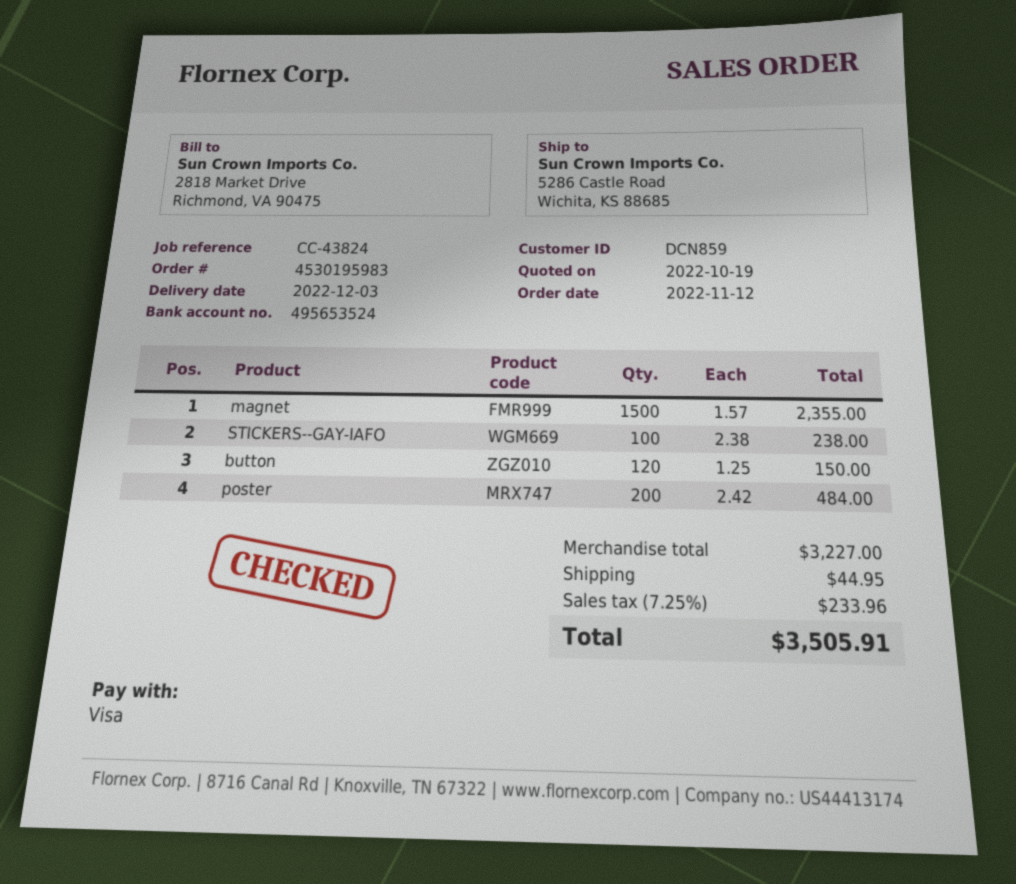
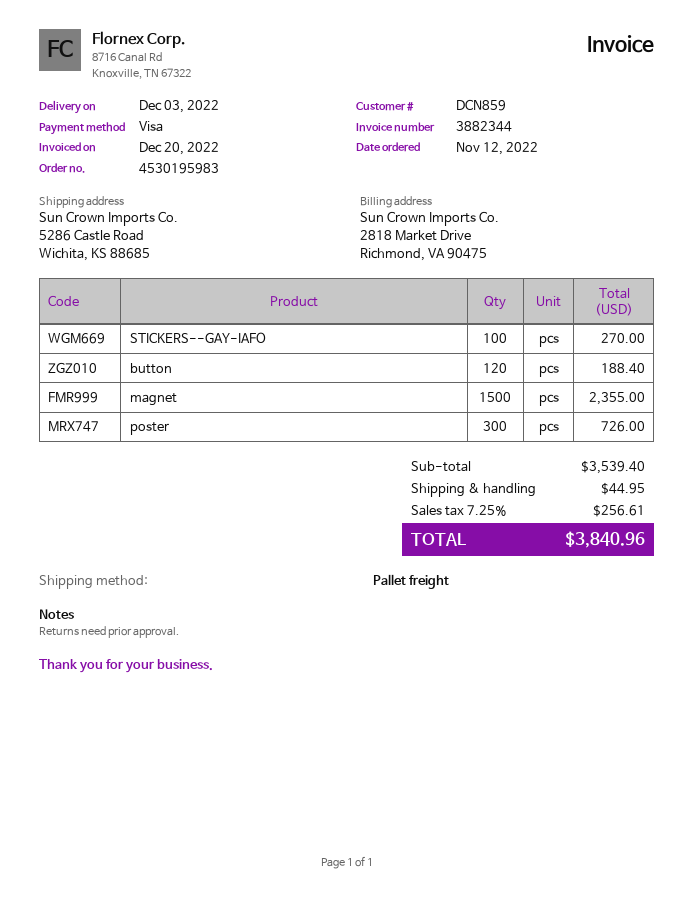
STICKERS--GAY-IAFO: 100 for 238.00 -> 100 for 270.00
button: 120 for 150.00 -> 120 for 188.40
poster: 200 for 484.00 -> 300 for 726.00
subtotal: 3227.00 -> 3539.40
tax: 7.25% = 233.96 -> 7.25% = 256.61
total: 3505.91 -> 3840.96

